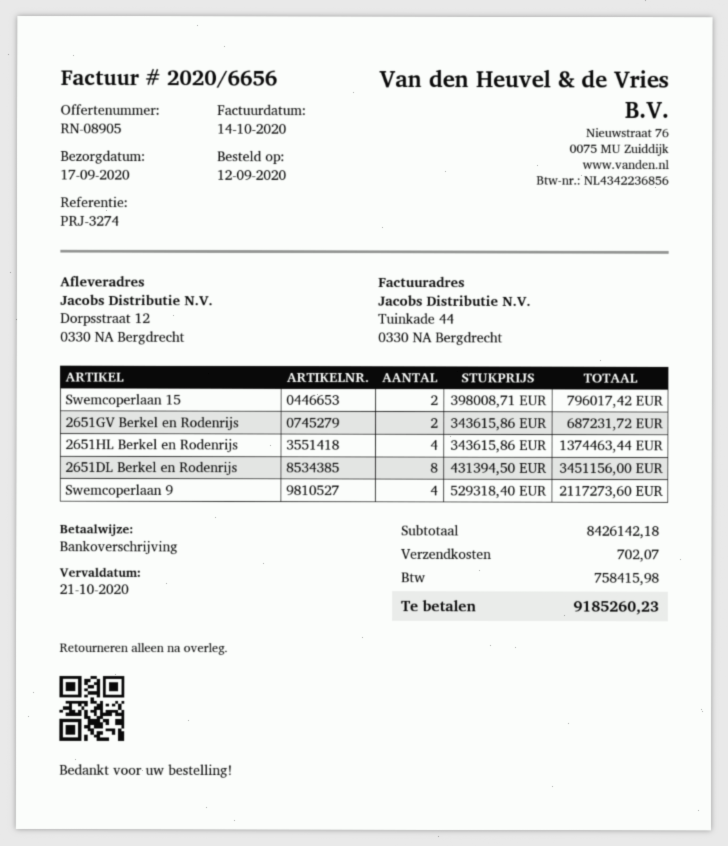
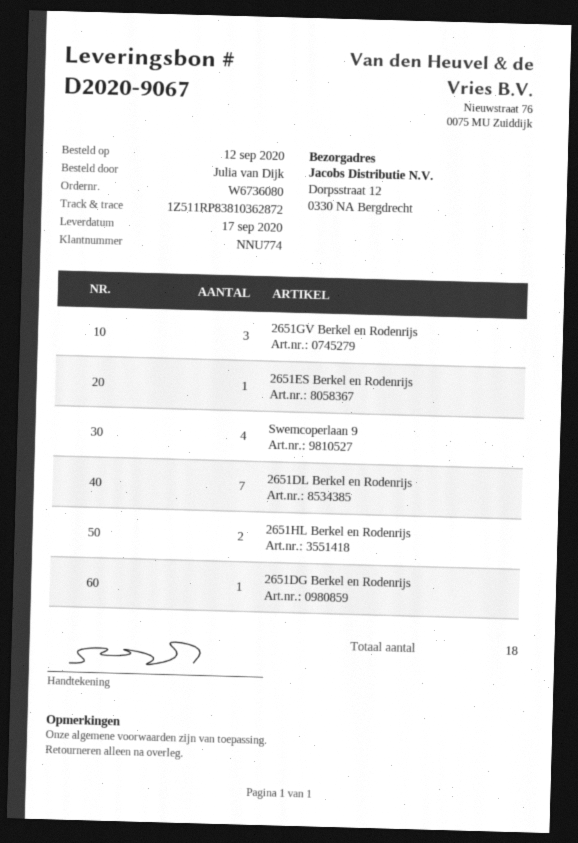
Swemcoperlaan 15: 2 -> none
2651GV Berkel en Rodenrijs: 2 -> 3
2651HL Berkel en Rodenrijs: 4 -> 2
2651DL Berkel en Rodenrijs: 8 -> 7
2651ES Berkel en Rodenrijs: none -> 1
2651DG Berkel en Rodenrijs: none -> 1

